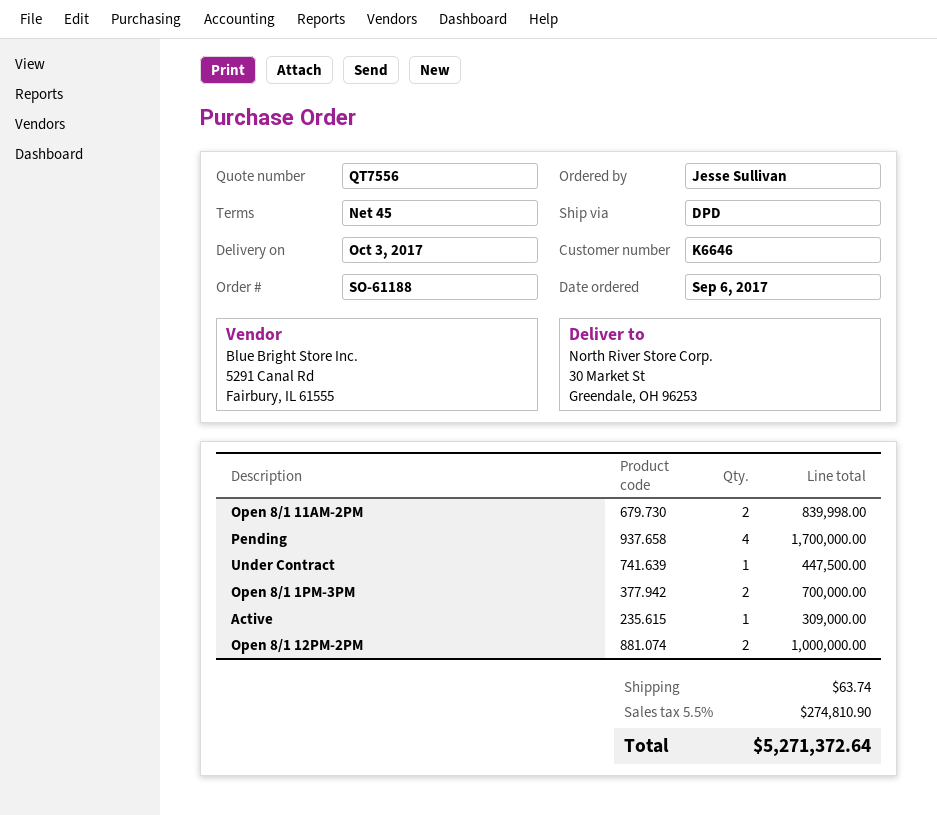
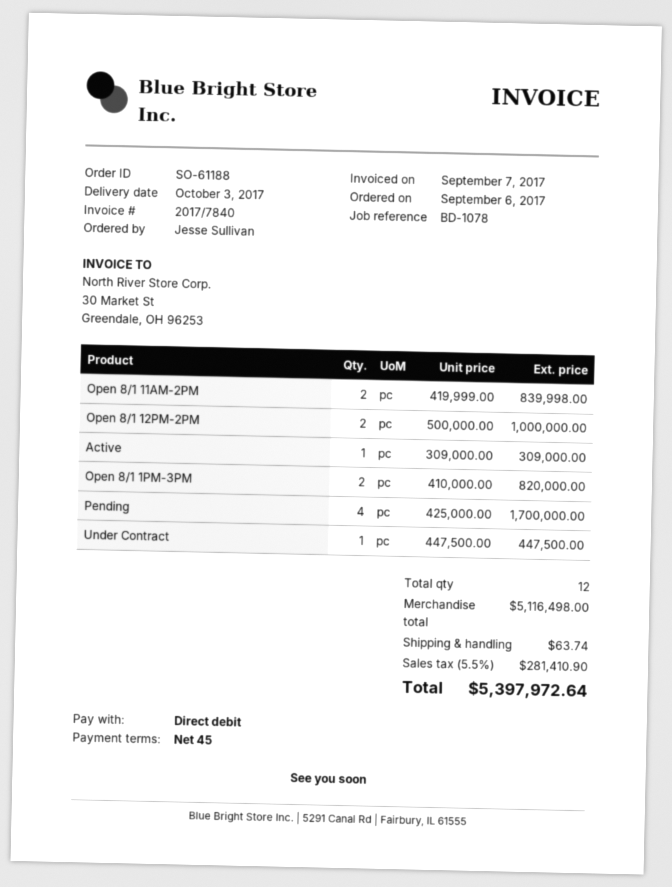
Open 8/1 1PM-3PM: 2 for 700000.00 -> 2 for 820000.00
tax: 5.5% = 274810.90 -> 5.5% = 281410.90
total: 5271372.64 -> 5397972.64

